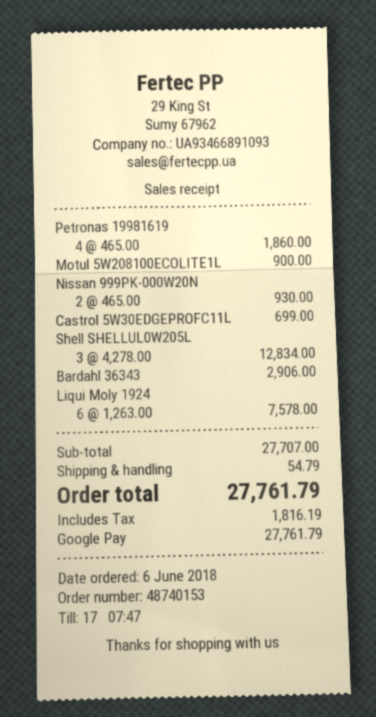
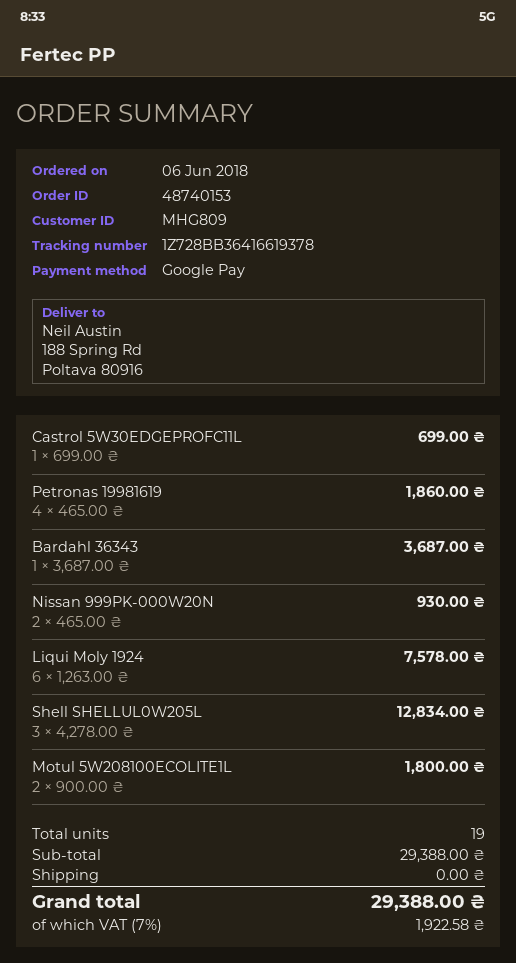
Motul 5W208100ECOLITE1L: 1 x 900.00 = 900.00 -> 2 x 900.00 = 1800.00
Bardahl 36343: 1 x 2906.00 = 2906.00 -> 1 x 3687.00 = 3687.00
subtotal: 27707.00 -> 29388.00
shipping: 54.79 -> 0.00
tax: 1816.19 -> 1922.58
total: 27761.79 -> 29388.00

